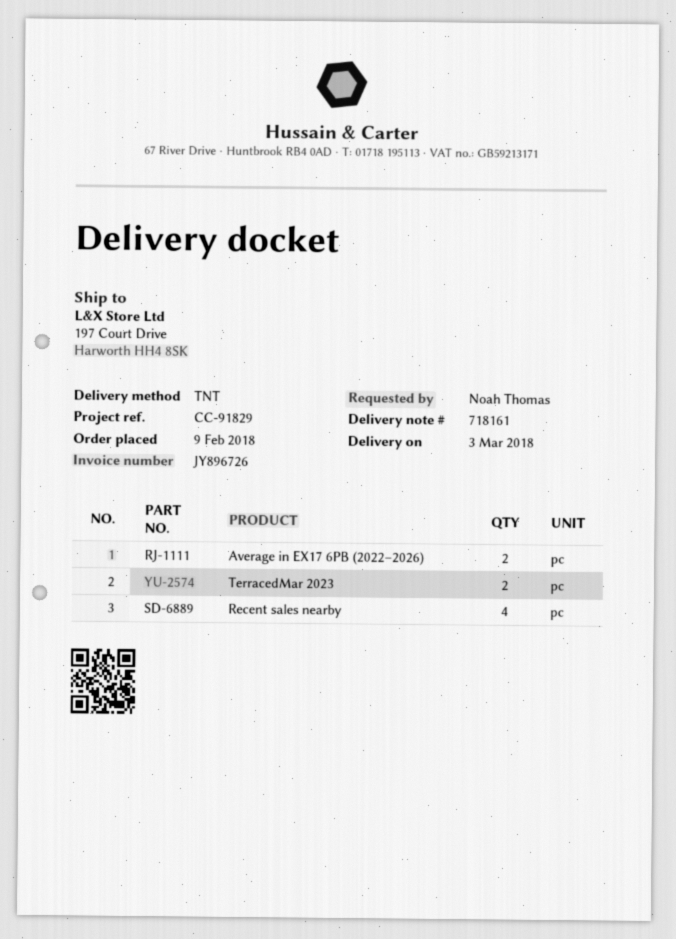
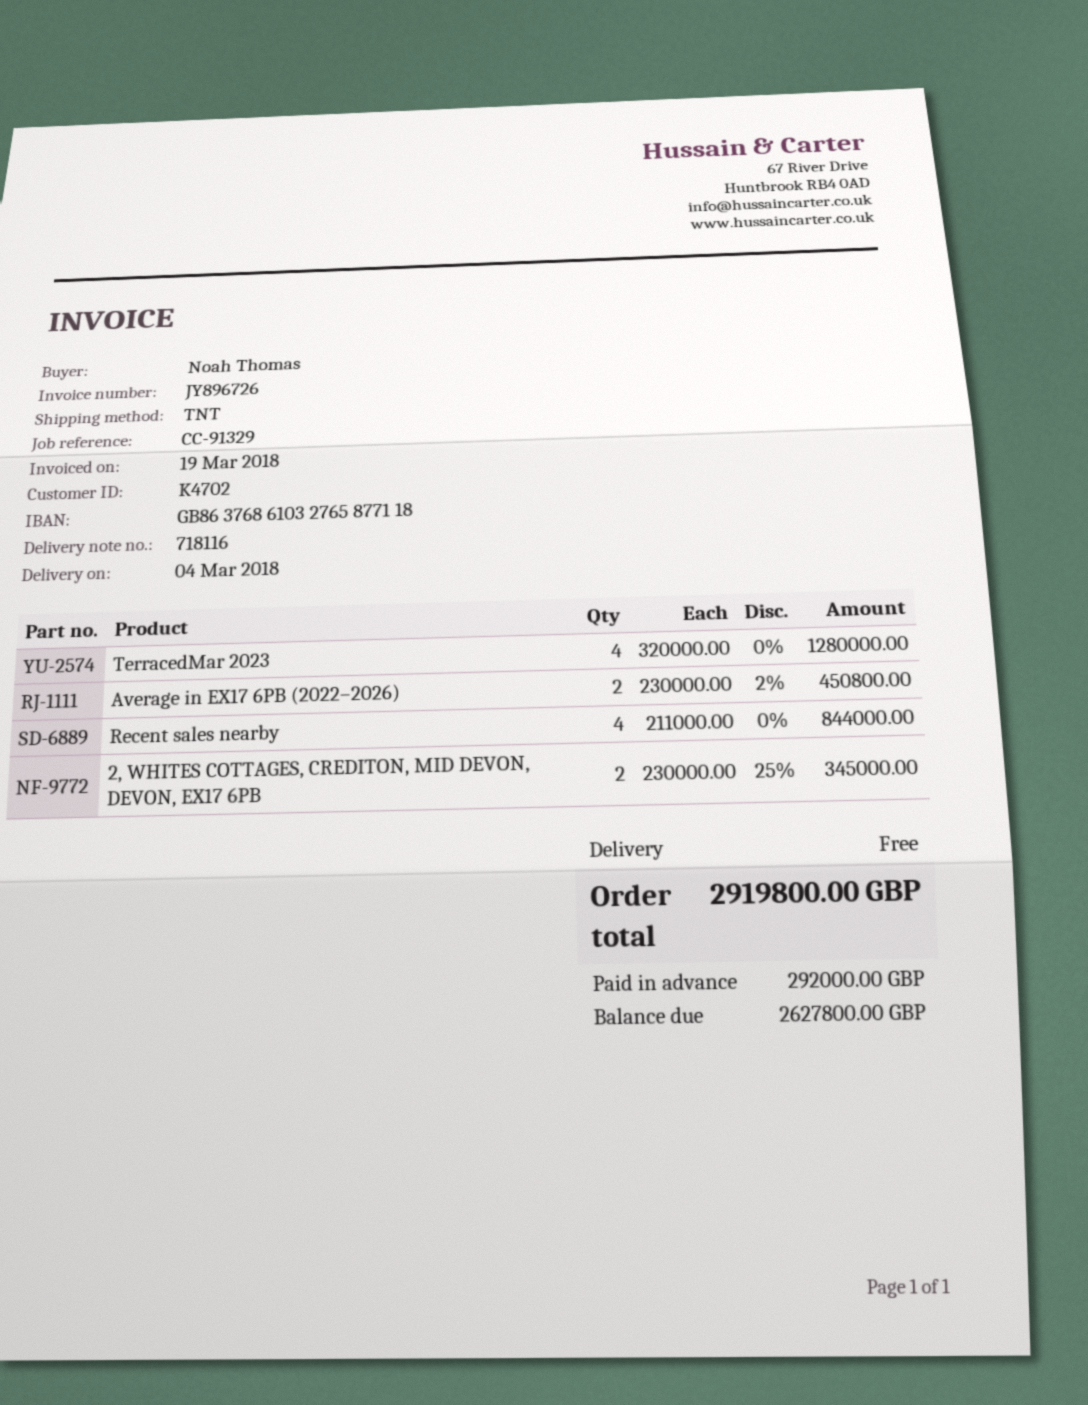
delivery note number: 718161 -> 718116
delivery date: 2018-03-03 -> 2018-03-04
reference: CC-91829 -> CC-91329
TerracedMar 2023: 2 -> 4
2, WHITES COTTAGES, CREDITON, MID DEVON, DEVON, EX17 6PB: none -> 2

